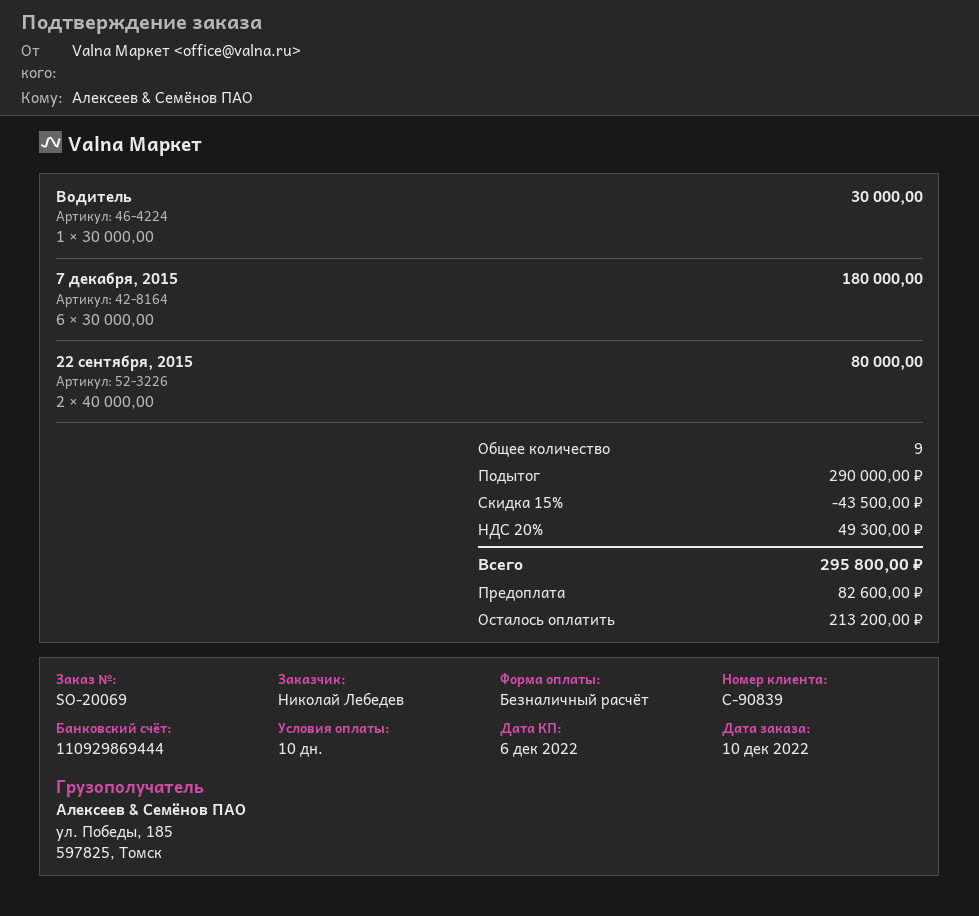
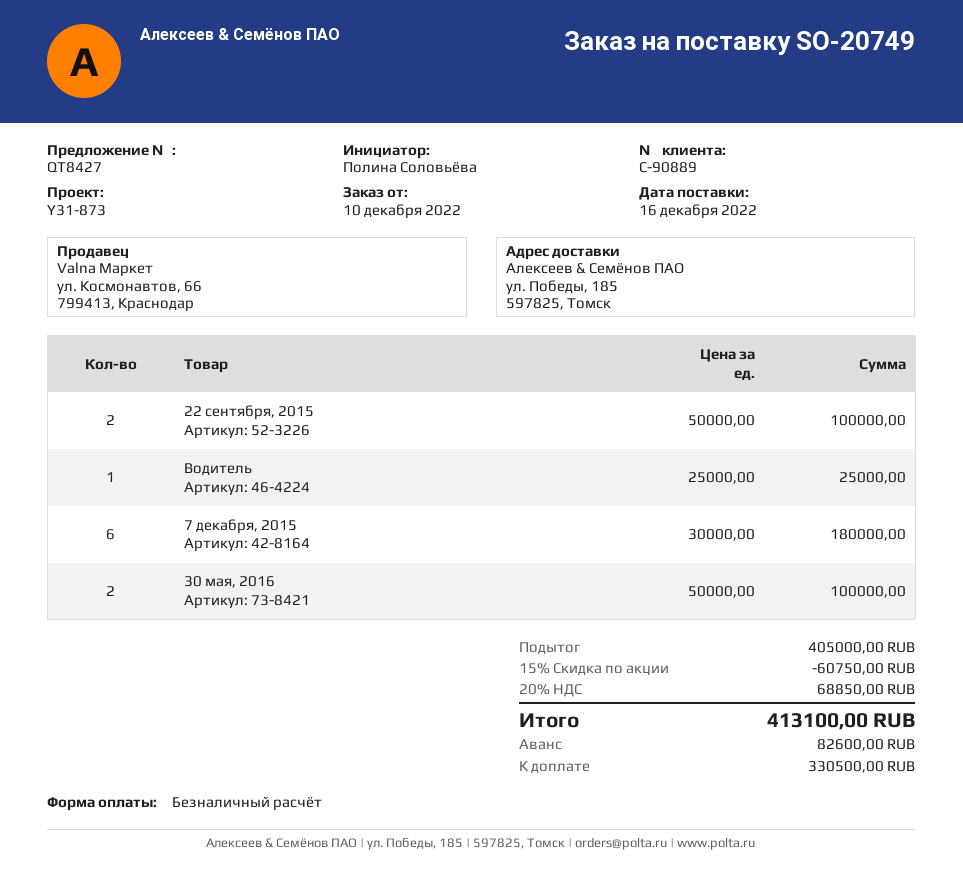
order number: SO-20069 -> SO-20749
customer number: C-90839 -> C-90889
ordered by: Николай Лебедев -> Полина Соловьёва
Водитель: 1 x 30000.00 = 30000.00 -> 1 x 25000.00 = 25000.00
22 сентября, 2015: 2 x 40000.00 = 80000.00 -> 2 x 50000.00 = 100000.00
30 мая, 2016: none -> 2 x 50000.00 = 100000.00
subtotal: 290000.00 -> 405000.00
discount: 15% = 43500.00 -> 15% = 60750.00
tax: 20% = 49300.00 -> 20% = 68850.00
total: 295800.00 -> 413100.00
balance: 213200.00 -> 330500.00

